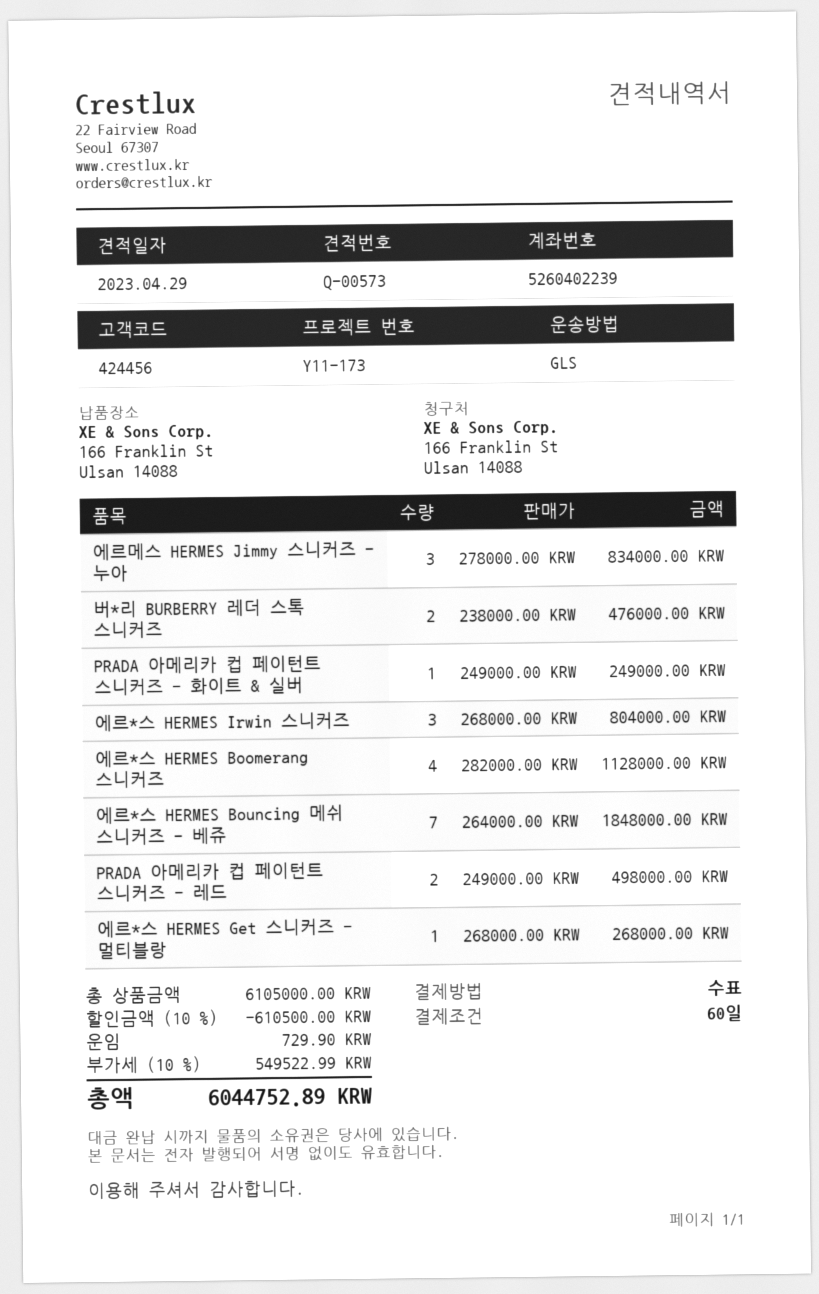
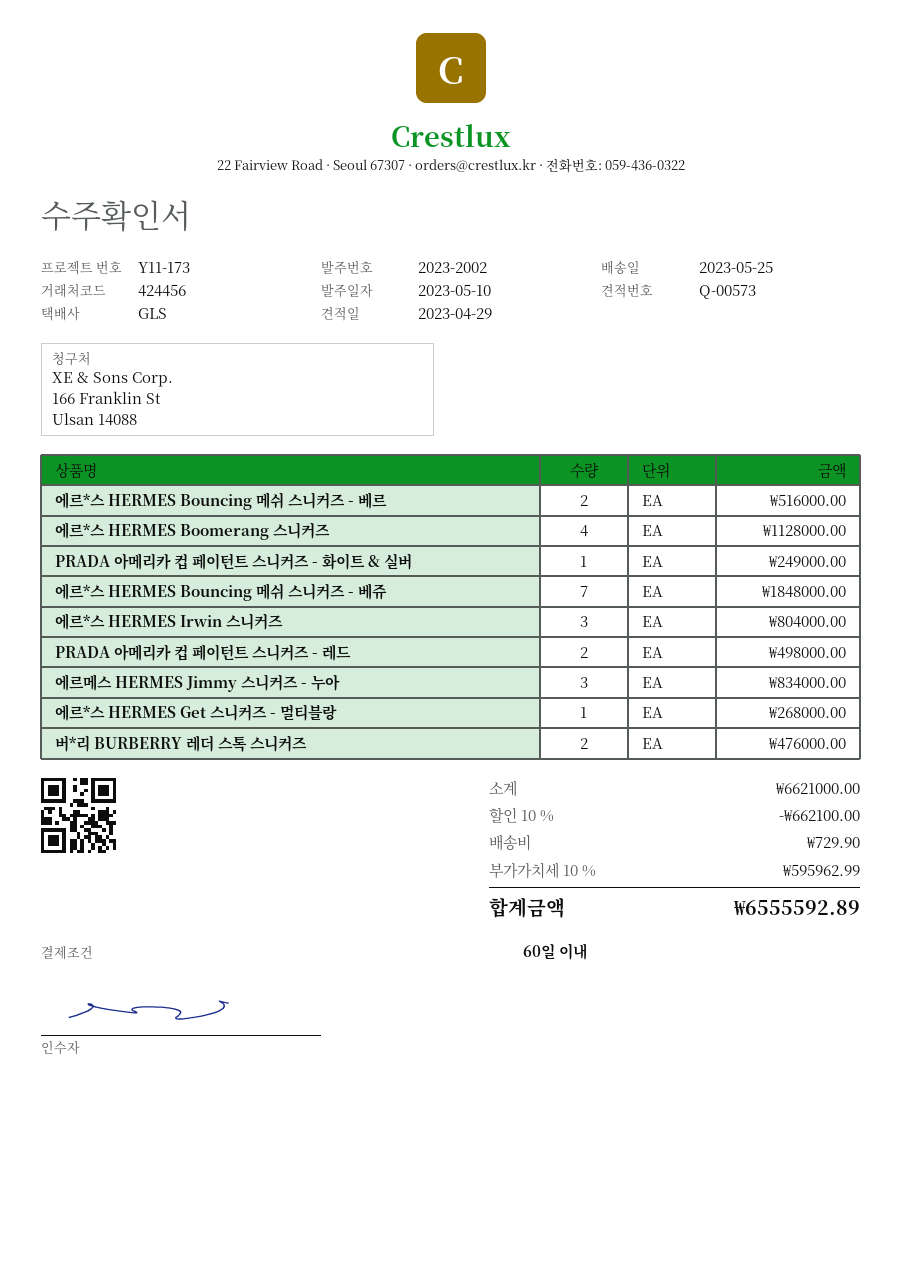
에르*스 HERMES Bouncing 메쉬 스니커즈 - 베르: none -> 2 for 516000.00
subtotal: 6105000.00 -> 6621000.00
discount: 10% = 610500.00 -> 10% = 662100.00
tax: 10% = 549522.99 -> 10% = 595962.99
total: 6044752.89 -> 6555592.89

